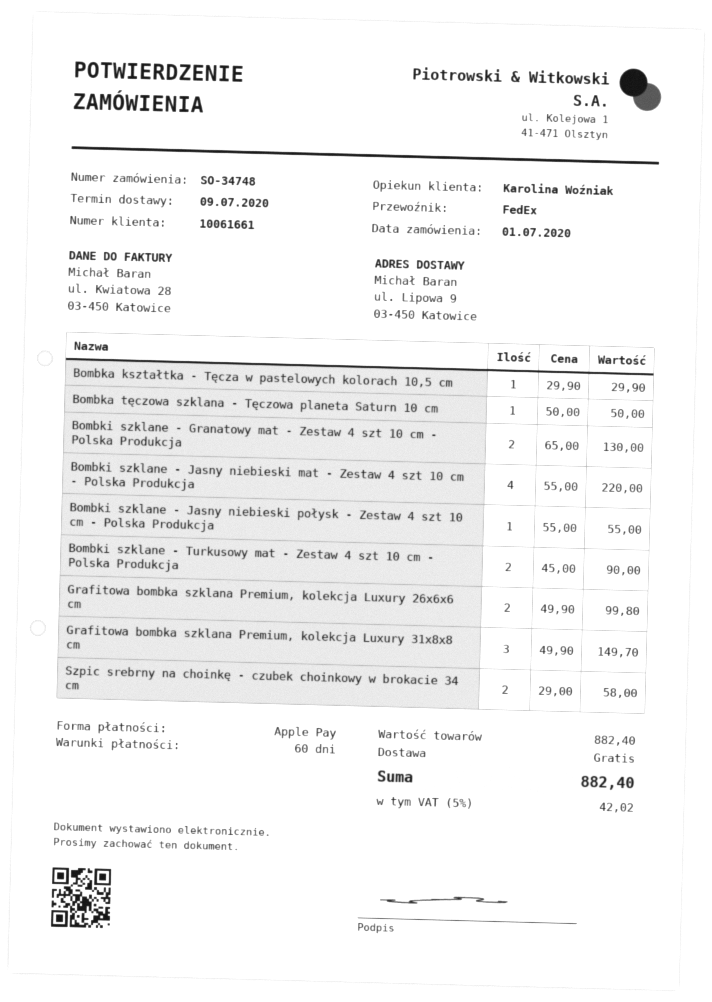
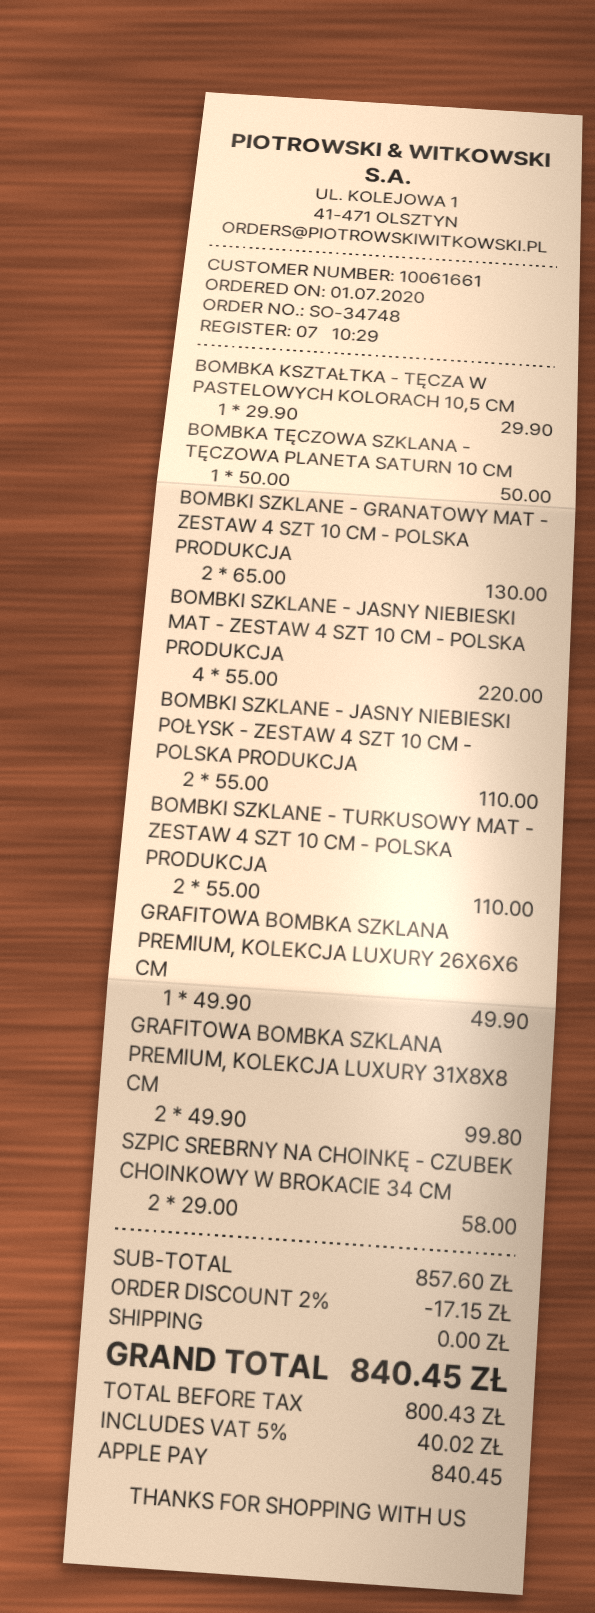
Bombki szklane - Jasny niebieski połysk - Zestaw 4 szt 10 cm - Polska Produkcja: 1 x 55.00 = 55.00 -> 2 x 55.00 = 110.00
Bombki szklane - Turkusowy mat - Zestaw 4 szt 10 cm - Polska Produkcja: 2 x 45.00 = 90.00 -> 2 x 55.00 = 110.00
Grafitowa bombka szklana Premium, kolekcja Luxury 26x6x6 cm: 2 x 49.90 = 99.80 -> 1 x 49.90 = 49.90
Grafitowa bombka szklana Premium, kolekcja Luxury 31x8x8 cm: 3 x 49.90 = 149.70 -> 2 x 49.90 = 99.80
subtotal: 882.40 -> 857.60
discount: none -> 2% = 17.15
tax: 5% = 42.02 -> 5% = 40.02
total: 882.40 -> 840.45

